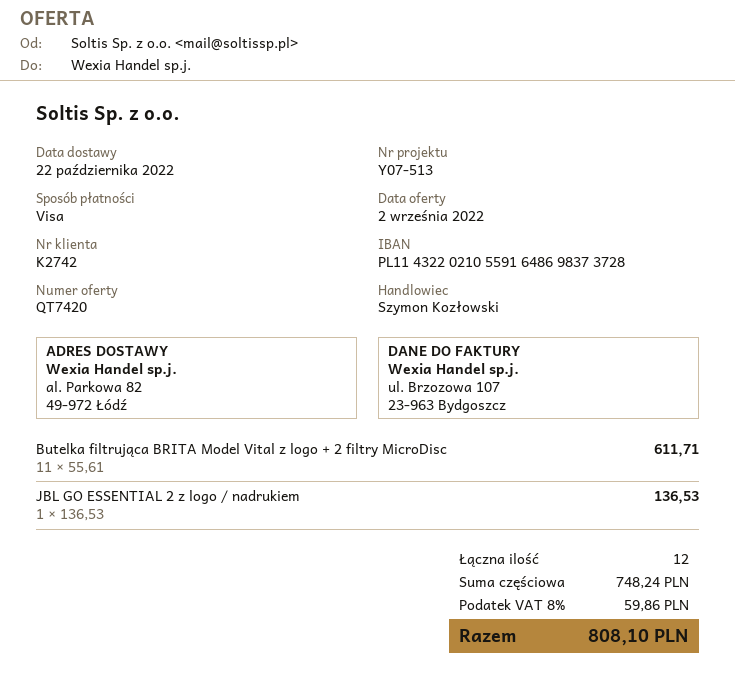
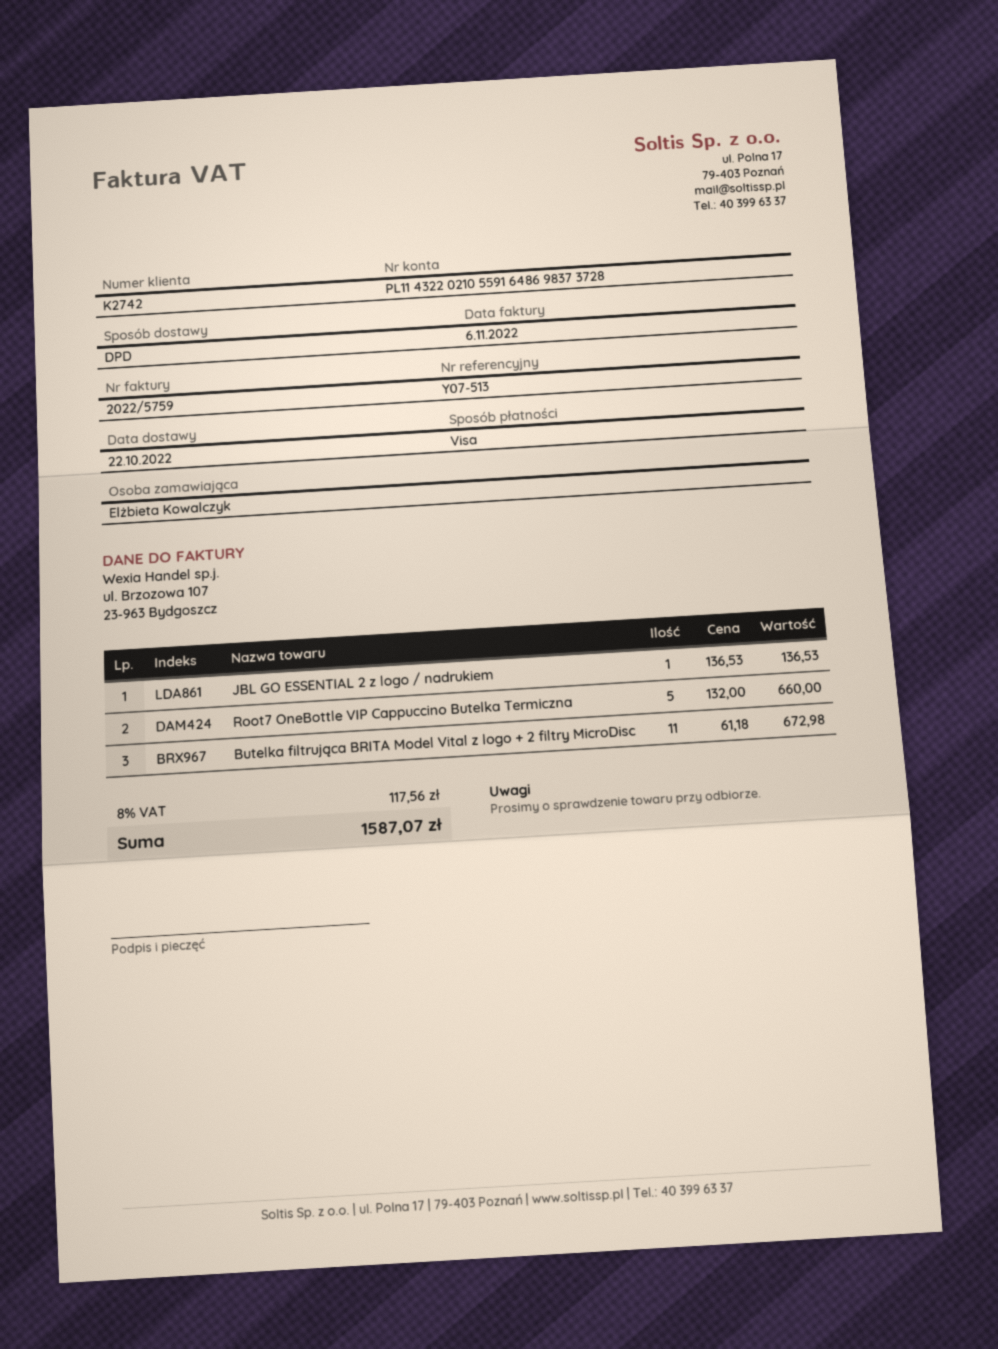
Butelka filtrująca BRITA Model Vital z logo + 2 filtry MicroDisc: 11 x 55.61 = 611.71 -> 11 x 61.18 = 672.98
Root7 OneBottle VIP Cappuccino Butelka Termiczna: none -> 5 x 132.00 = 660.00
tax: 8% = 59.86 -> 8% = 117.56
total: 808.10 -> 1587.07

